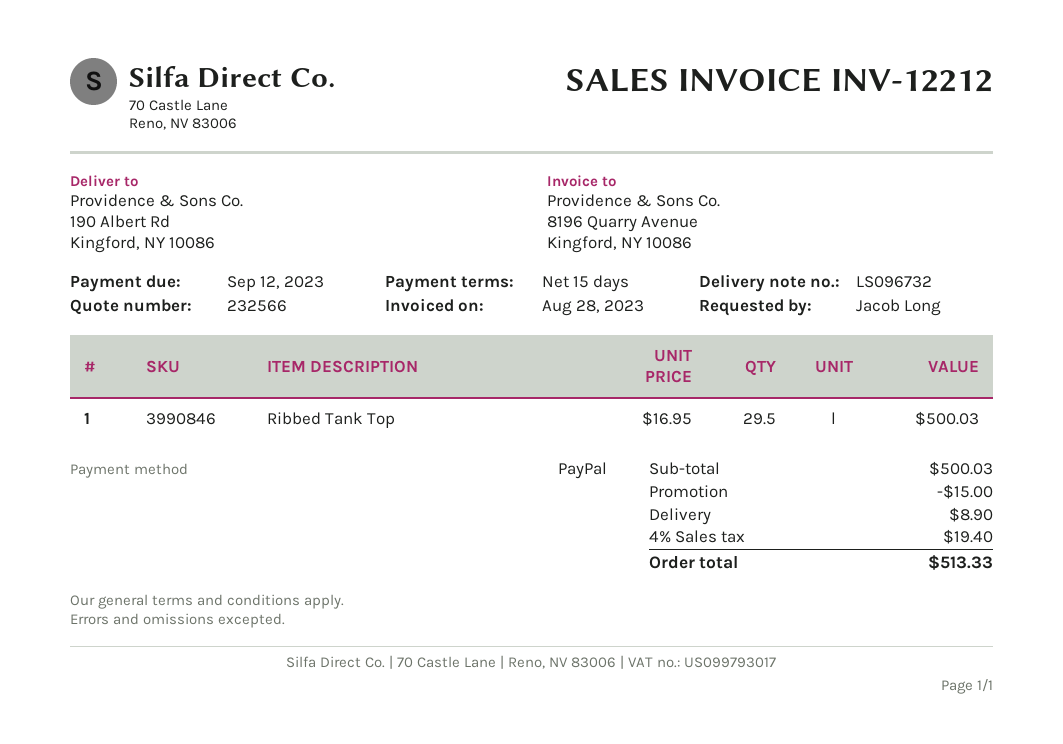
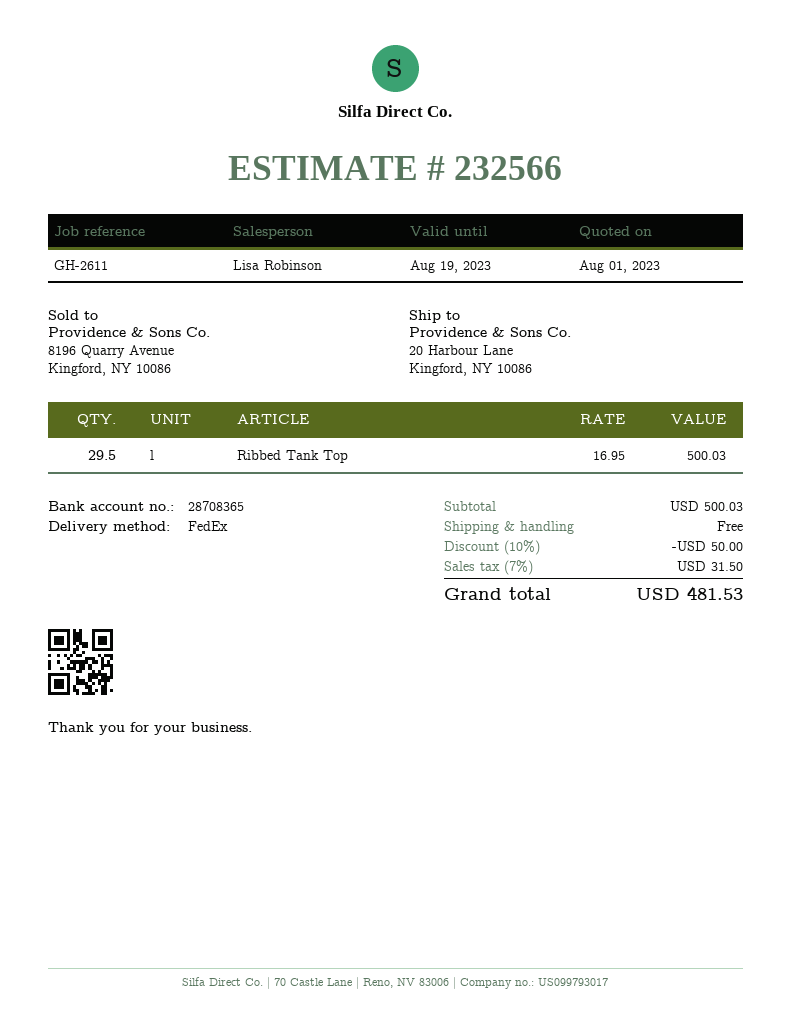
ship to: 190 Albert Rd, Kingford, NY 10086 -> 20 Harbour Lane, Kingford, NY 10086
discount: 15.00 -> 50.00
shipping: 8.90 -> 0.00
tax: 4% = 19.40 -> 7% = 31.50
total: 513.33 -> 481.53

